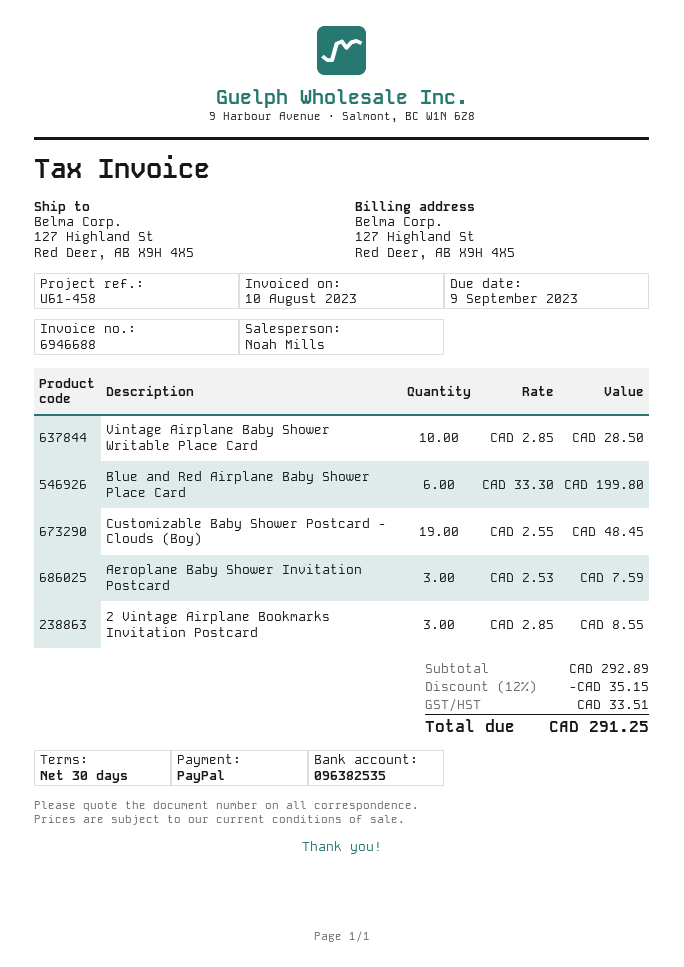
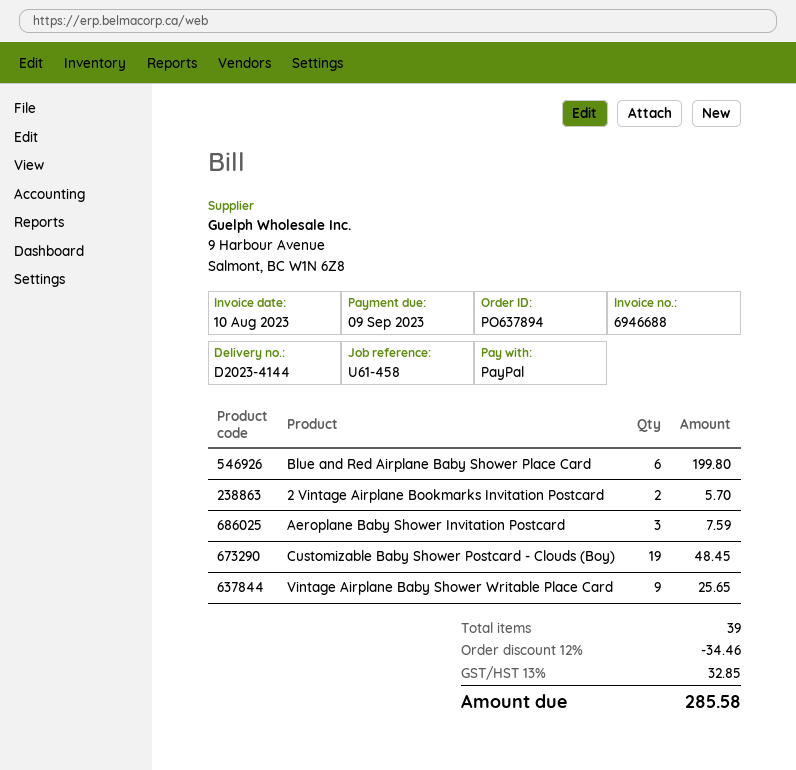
Vintage Airplane Baby Shower Writable Place Card: 10 for 28.50 -> 9 for 25.65
2 Vintage Airplane Bookmarks Invitation Postcard: 3 for 8.55 -> 2 for 5.70
discount: 12% = 35.15 -> 12% = 34.46
tax: 33.51 -> 32.85
total: 291.25 -> 285.58

